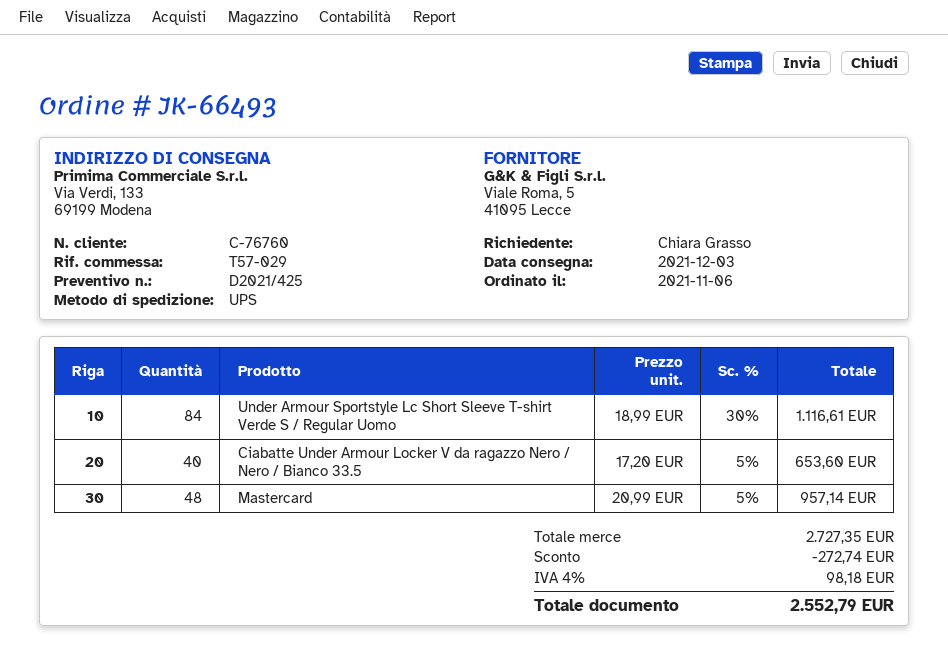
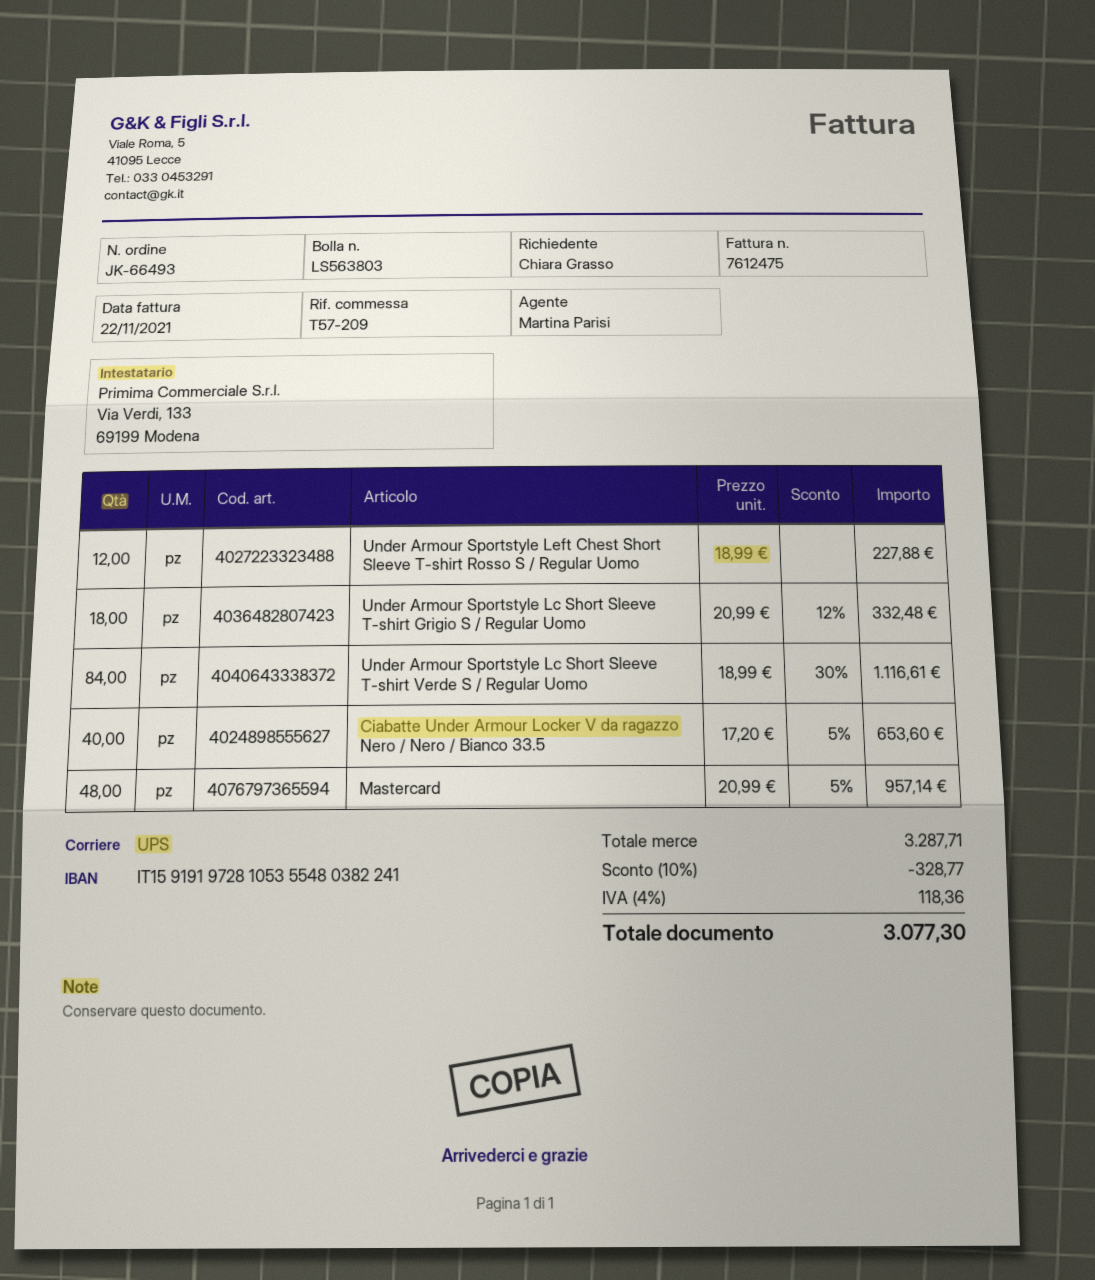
reference: T57-029 -> T57-209
Under Armour Sportstyle Left Chest Short Sleeve T-shirt Rosso S / Regular Uomo: none -> 12 x 18.99 = 227.88
Under Armour Sportstyle Lc Short Sleeve T-shirt Grigio S / Regular Uomo: none -> 18 x 20.99 - 12% = 332.48
subtotal: 2727.35 -> 3287.71
discount: 272.74 -> 328.77
tax: 4% = 98.18 -> 4% = 118.36
total: 2552.79 -> 3077.30

